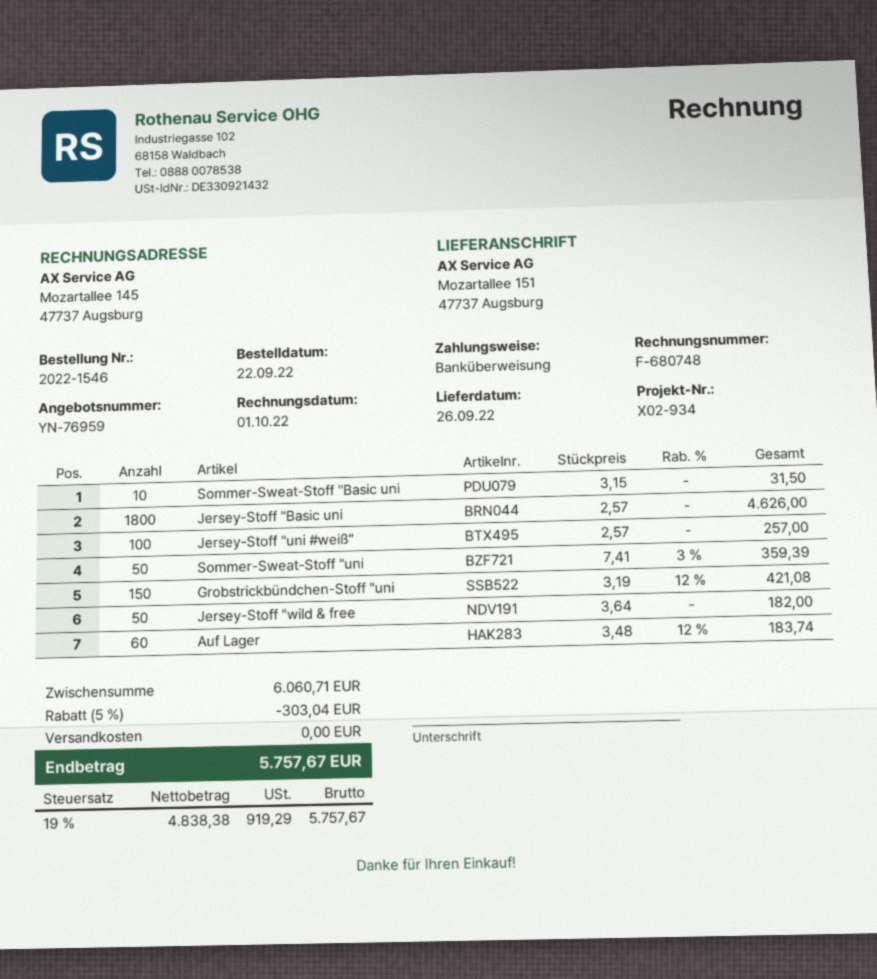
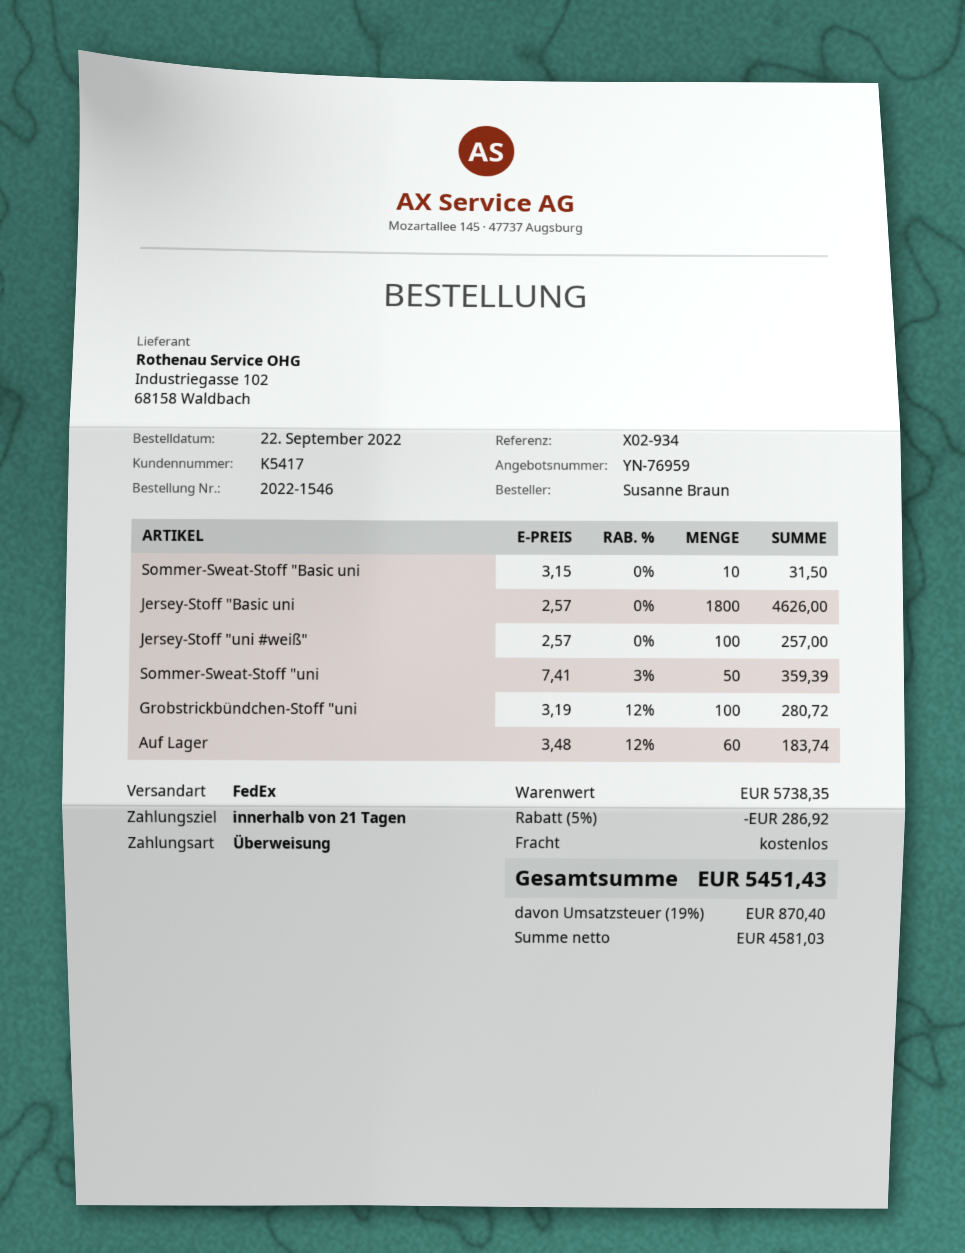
Grobstrickbündchen-Stoff "uni: 150 x 3.19 - 12% = 421.08 -> 100 x 3.19 - 12% = 280.72
Jersey-Stoff "wild & free: 50 x 3.64 = 182.00 -> none
subtotal: 6060.71 -> 5738.35
discount: 5% = 303.04 -> 5% = 286.92
net: 4838.38 -> 4581.03
tax: 19% = 919.29 -> 19% = 870.40
total: 5757.67 -> 5451.43

